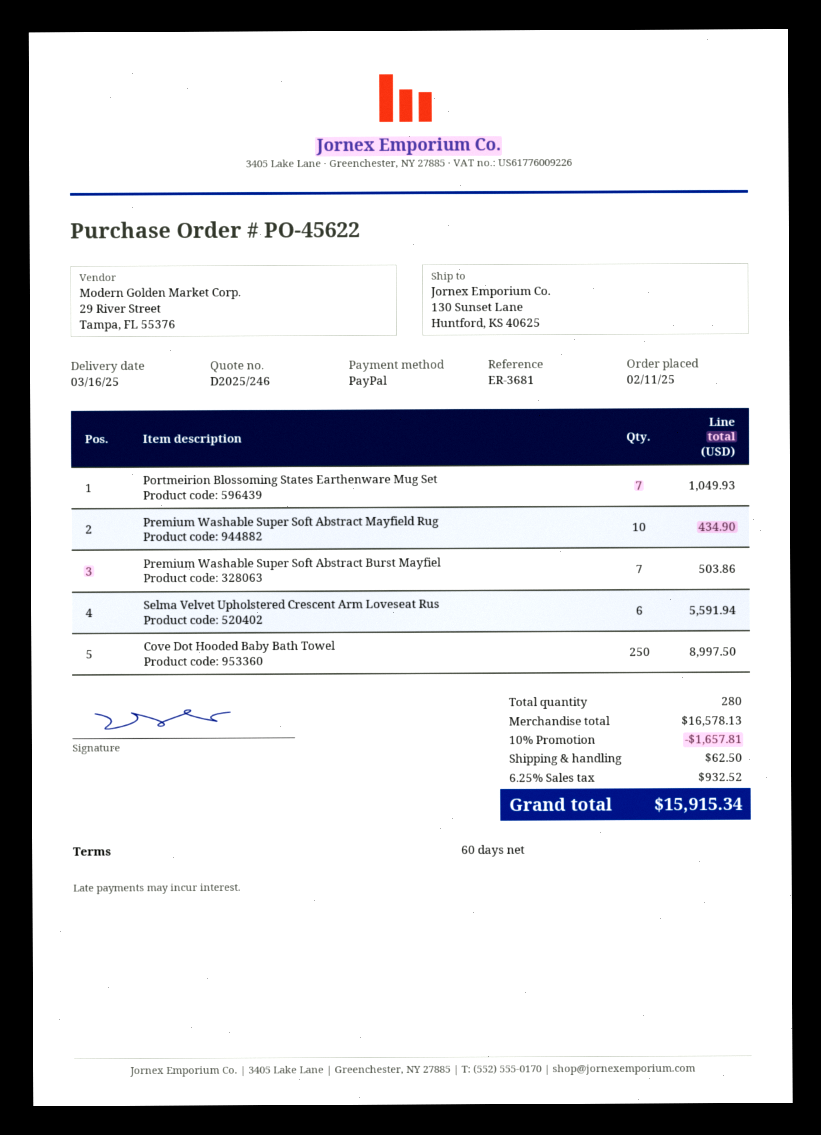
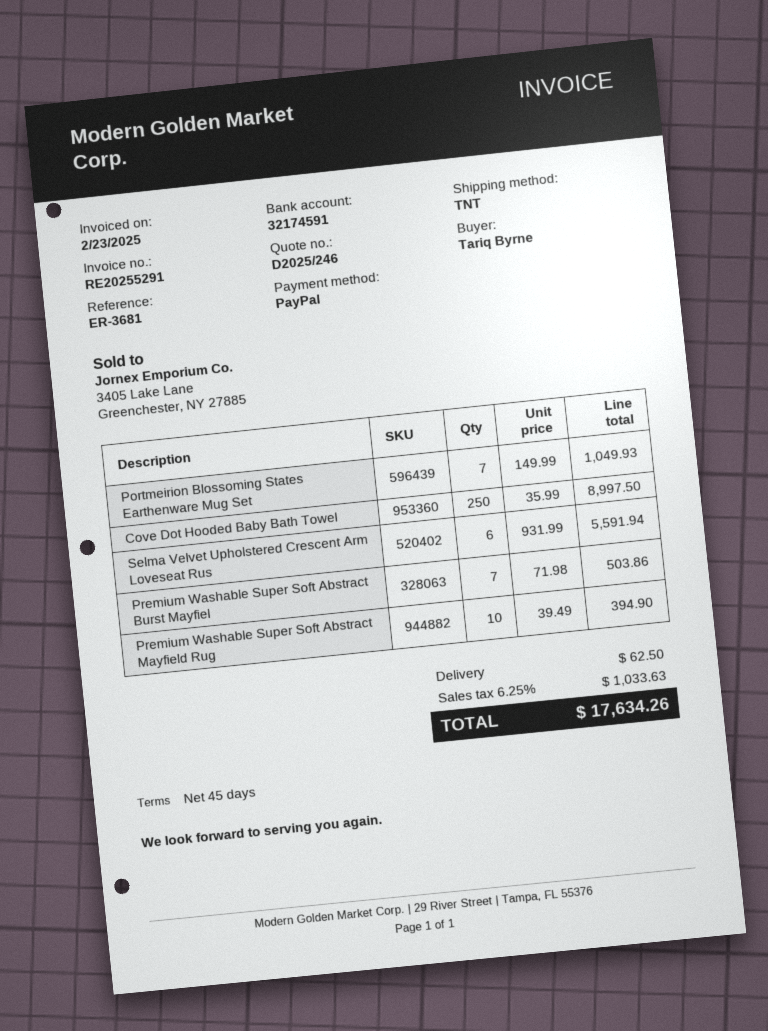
payment terms: 60 days -> 45 days
Premium Washable Super Soft Abstract Mayfield Rug: 10 for 434.90 -> 10 for 394.90
discount: 10% = 1657.81 -> none
tax: 6.25% = 932.52 -> 6.25% = 1033.63
total: 15915.34 -> 17634.26

